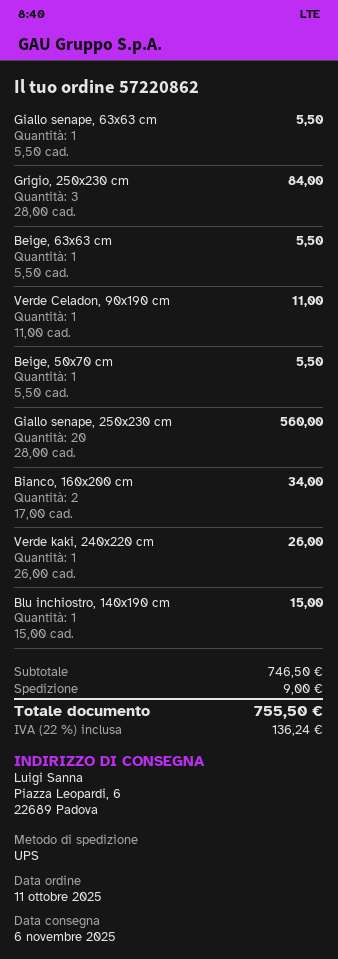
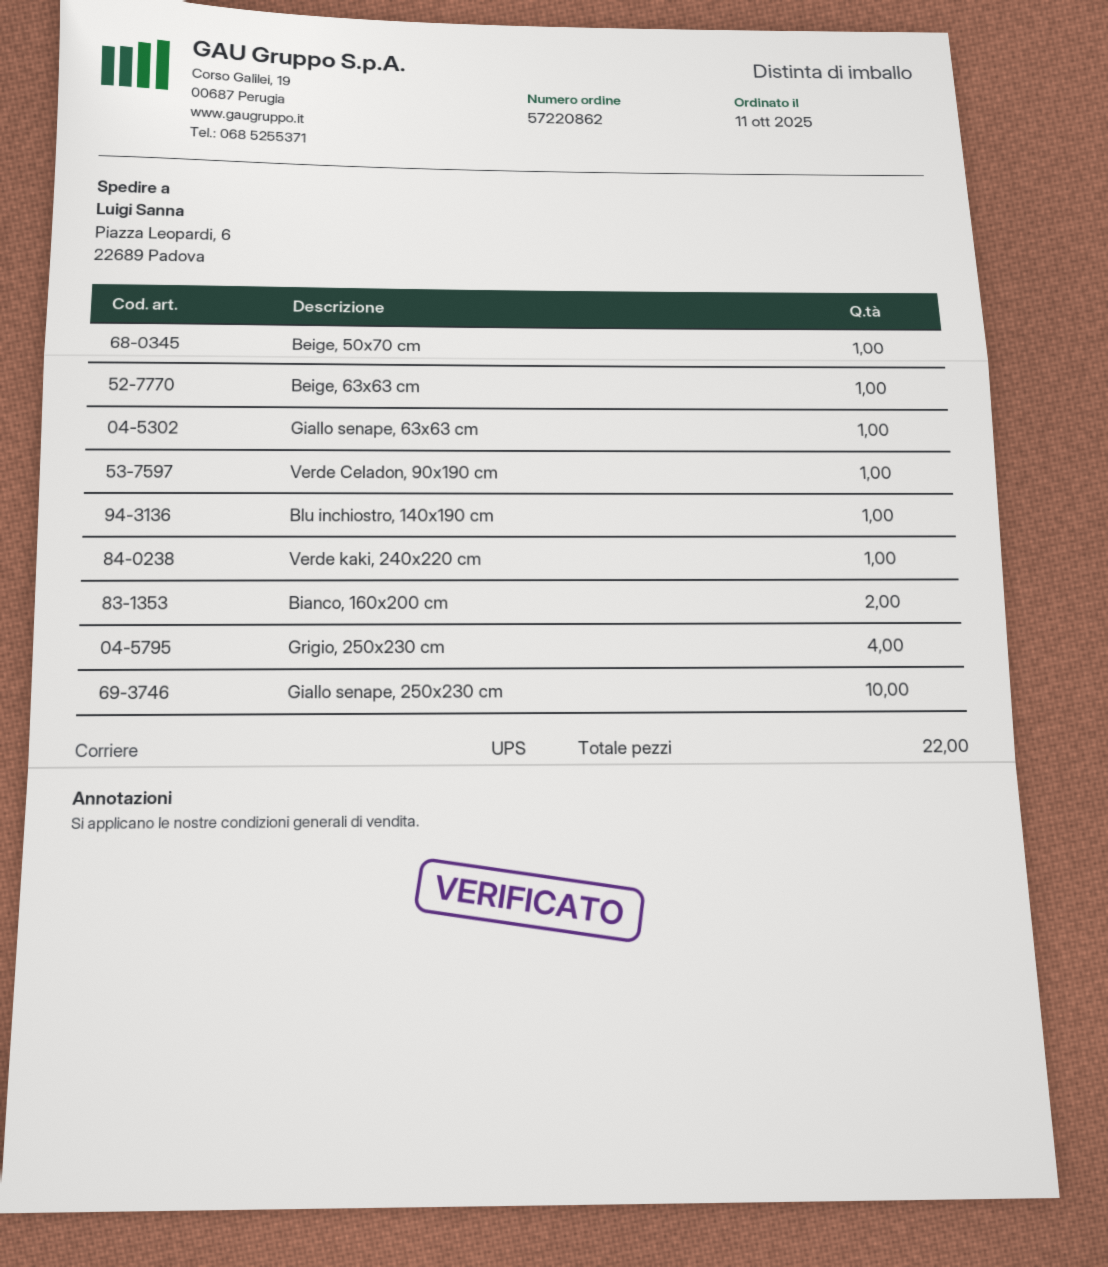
Grigio, 250x230 cm: 3 -> 4
Giallo senape, 250x230 cm: 20 -> 10

